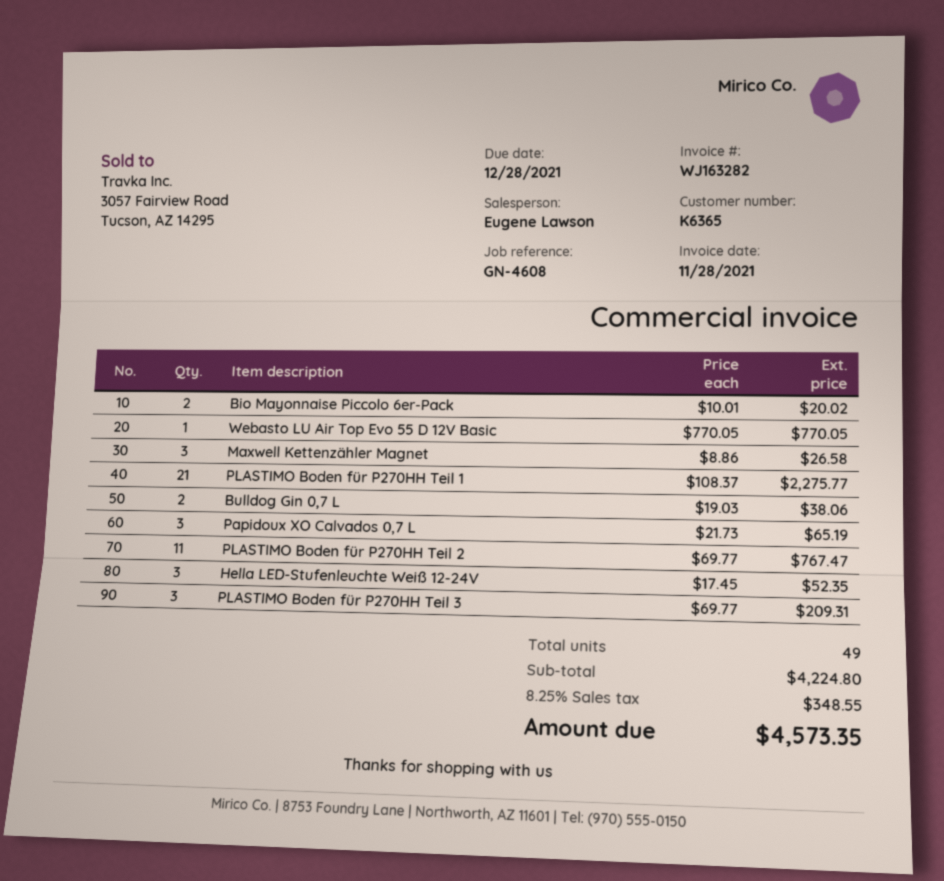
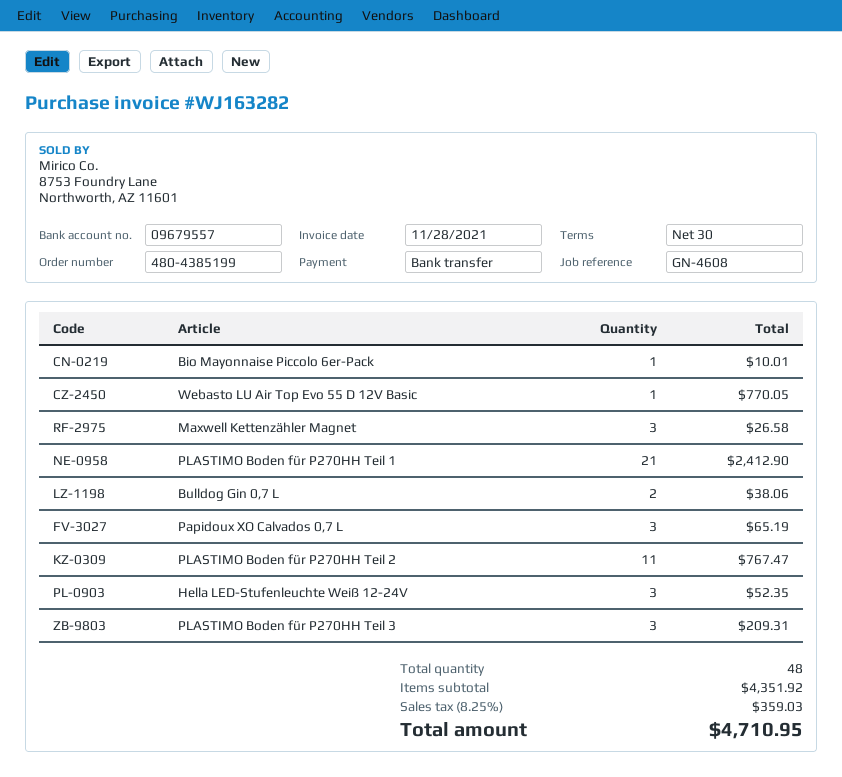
Bio Mayonnaise Piccolo 6er-Pack: 2 for 20.02 -> 1 for 10.01
PLASTIMO Boden für P270HH Teil 1: 21 for 2275.77 -> 21 for 2412.90
total quantity: 49 -> 48
subtotal: 4224.80 -> 4351.92
tax: 8.25% = 348.55 -> 8.25% = 359.03
total: 4573.35 -> 4710.95

